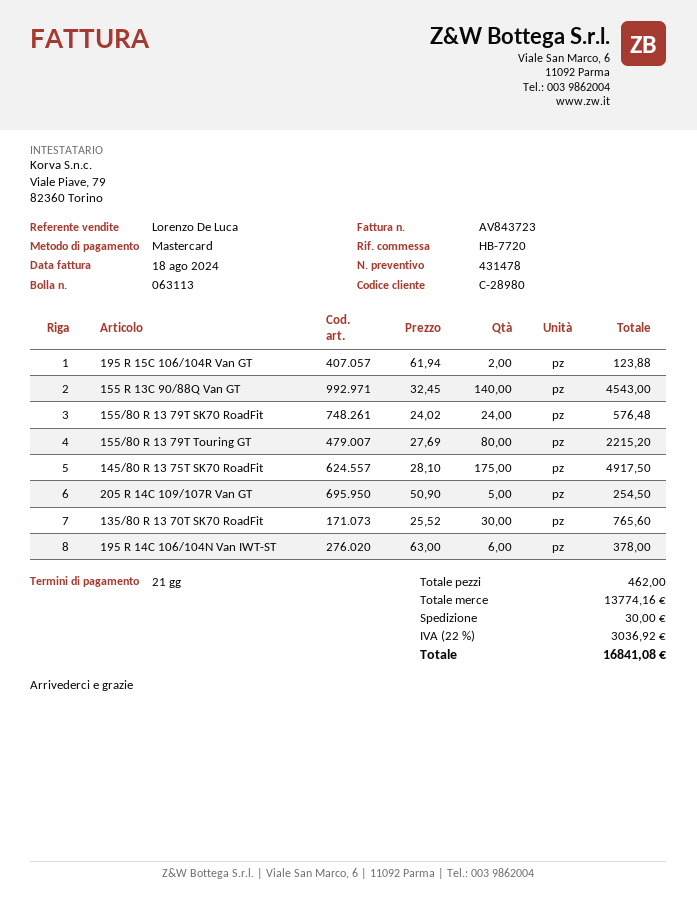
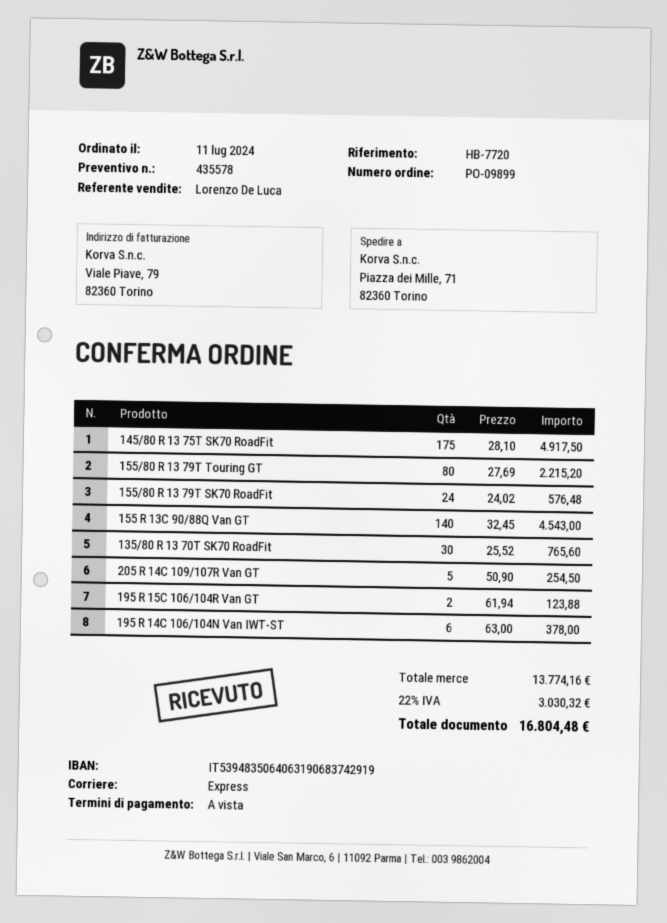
quote number: 431478 -> 435578
payment terms: 21 days -> on receipt
shipping: 30.00 -> none
tax: 22% = 3036.92 -> 22% = 3030.32
total: 16841.08 -> 16804.48

